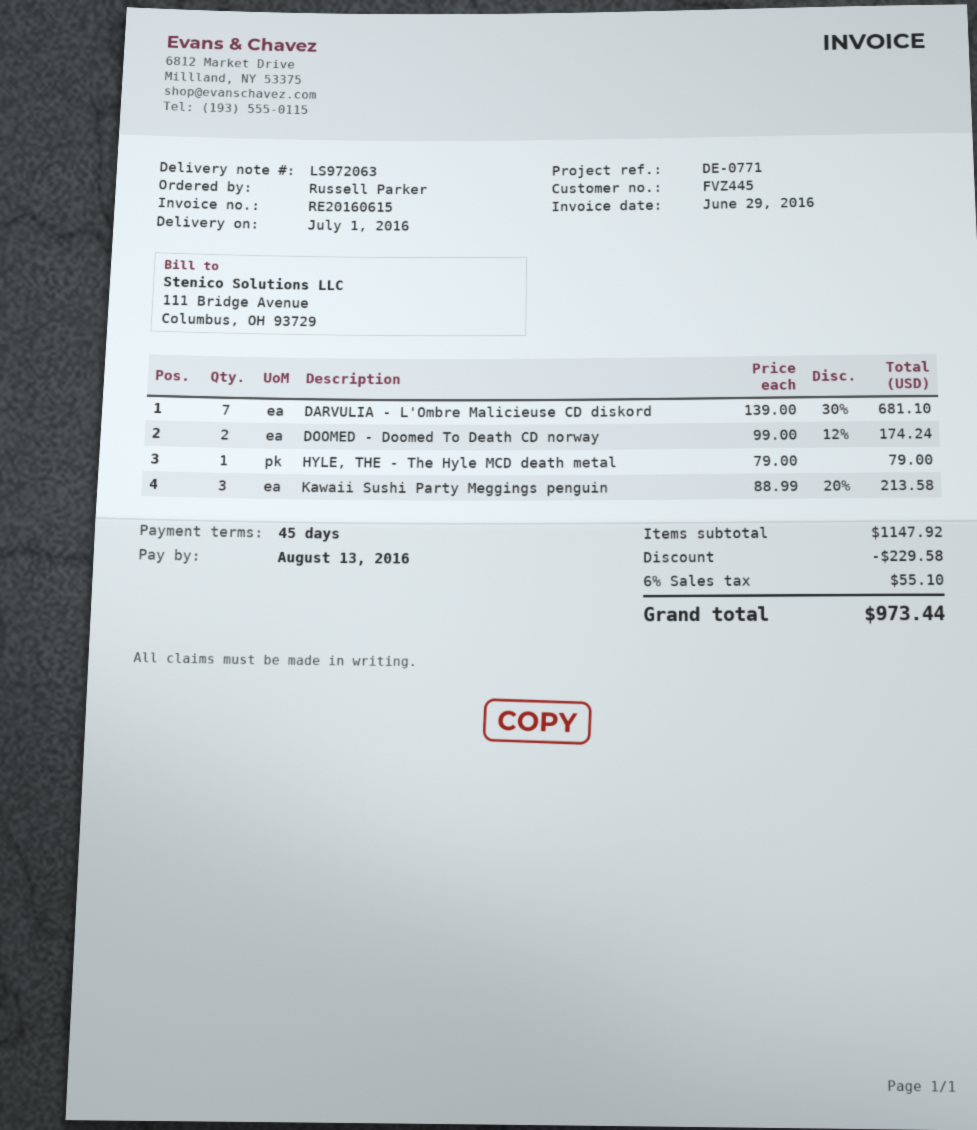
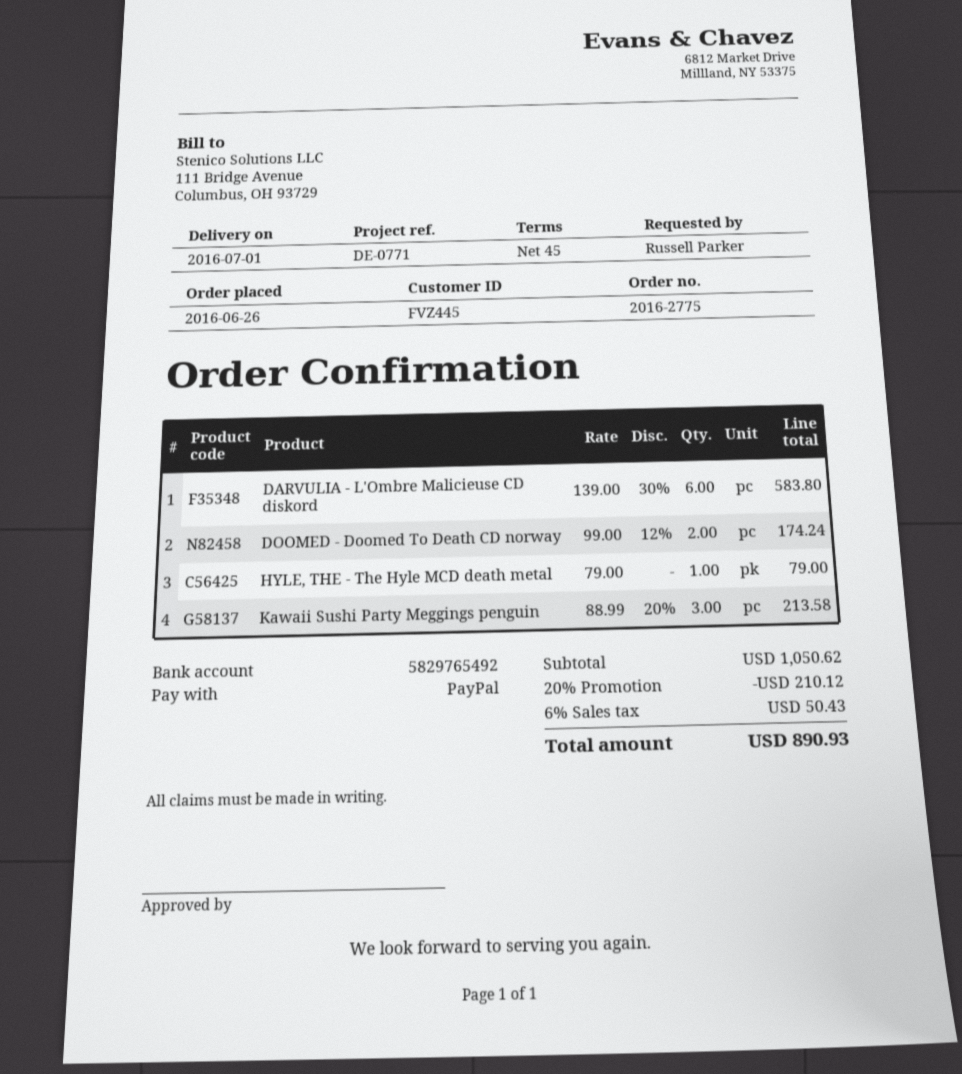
DARVULIA - L'Ombre Malicieuse CD diskord: 7 x 139.00 - 30% = 681.10 -> 6 x 139.00 - 30% = 583.80
subtotal: 1147.92 -> 1050.62
discount: 229.58 -> 210.12
tax: 6% = 55.10 -> 6% = 50.43
total: 973.44 -> 890.93

